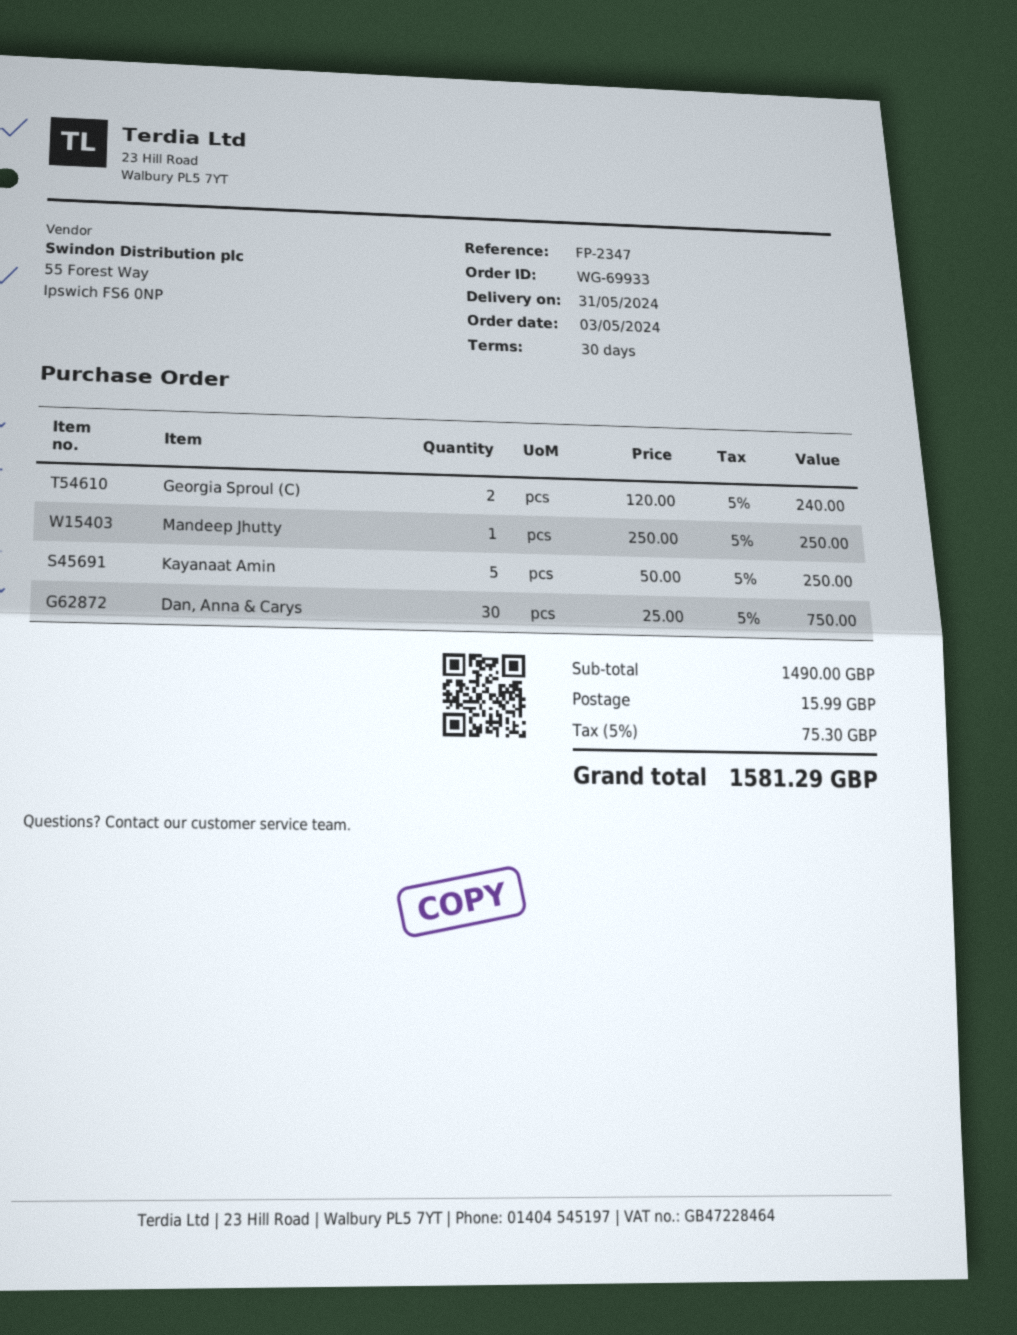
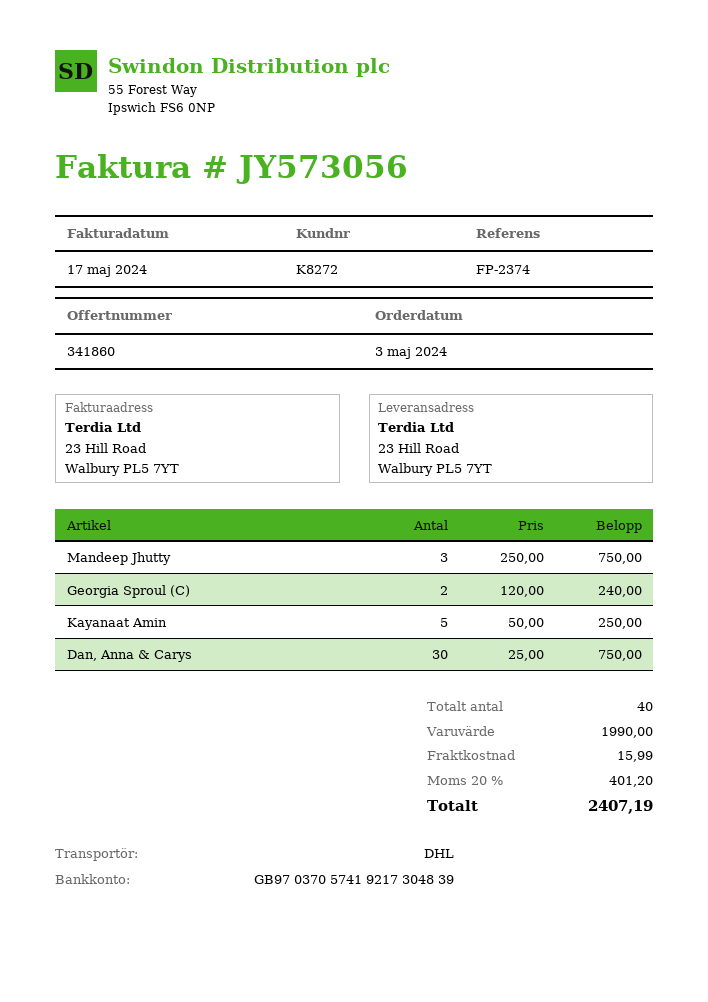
reference: FP-2347 -> FP-2374
Mandeep Jhutty: 1 x 250.00 = 250.00 -> 3 x 250.00 = 750.00
subtotal: 1490.00 -> 1990.00
tax: 5% = 75.30 -> 20% = 401.20
total: 1581.29 -> 2407.19

